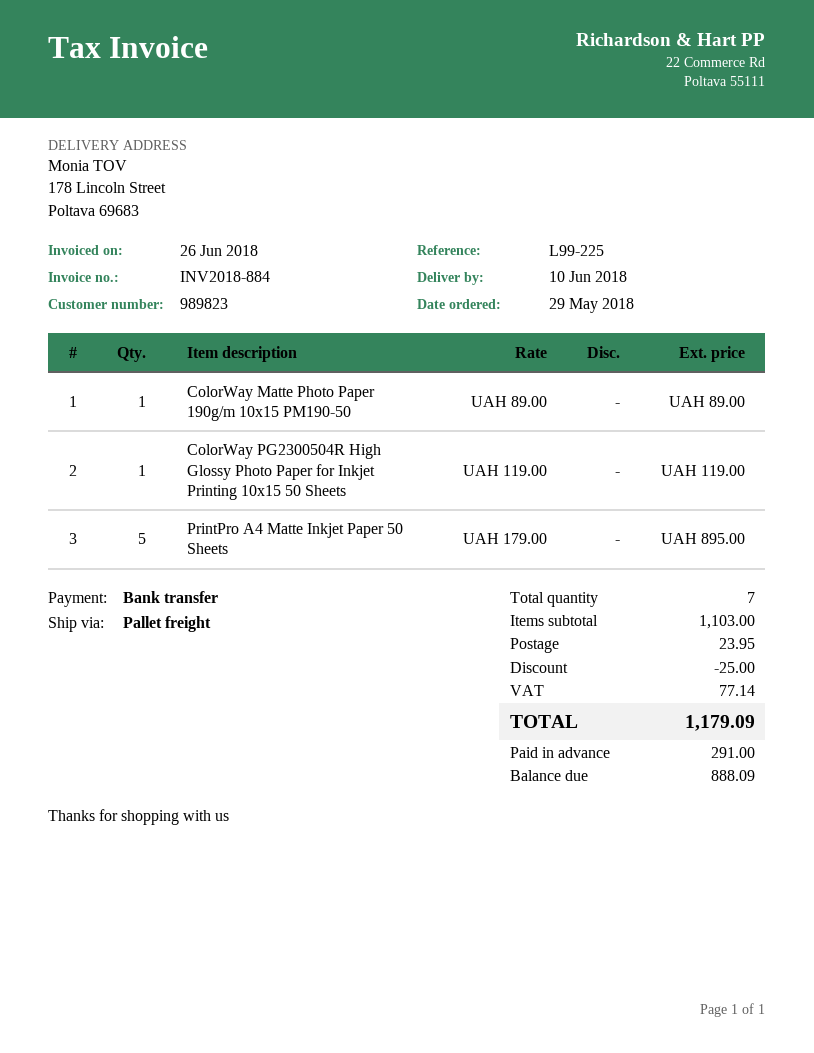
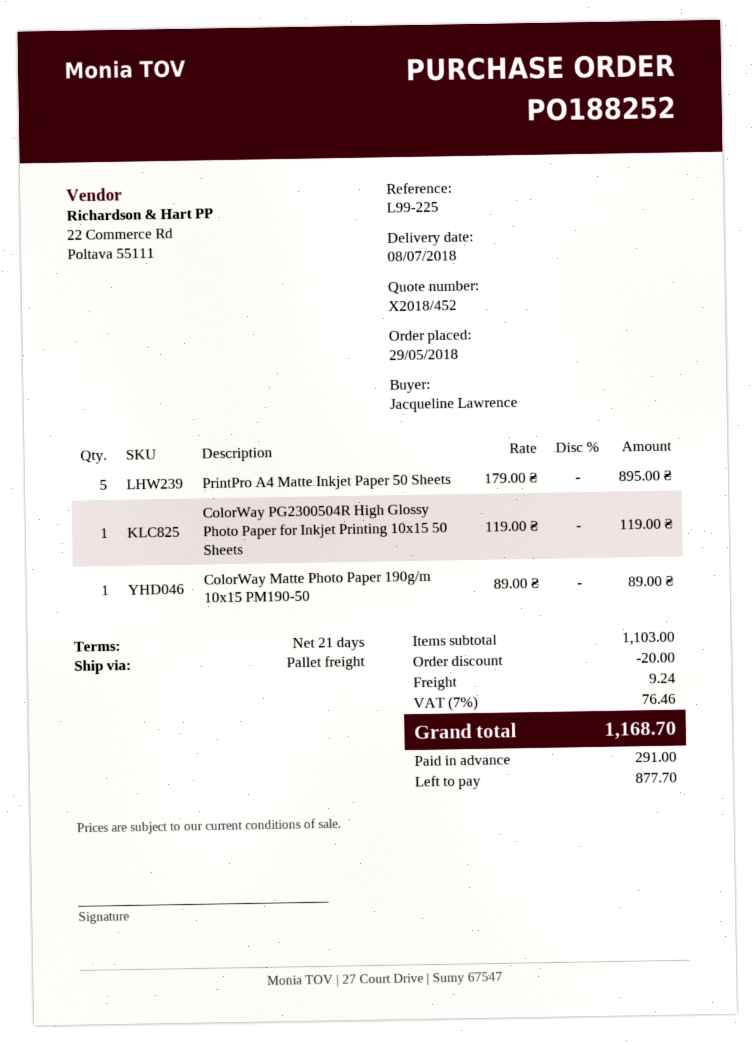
delivery date: 2018-06-10 -> 2018-07-08
discount: 25.00 -> 20.00
shipping: 23.95 -> 9.24
tax: 77.14 -> 76.46
total: 1179.09 -> 1168.70
balance: 888.09 -> 877.70

